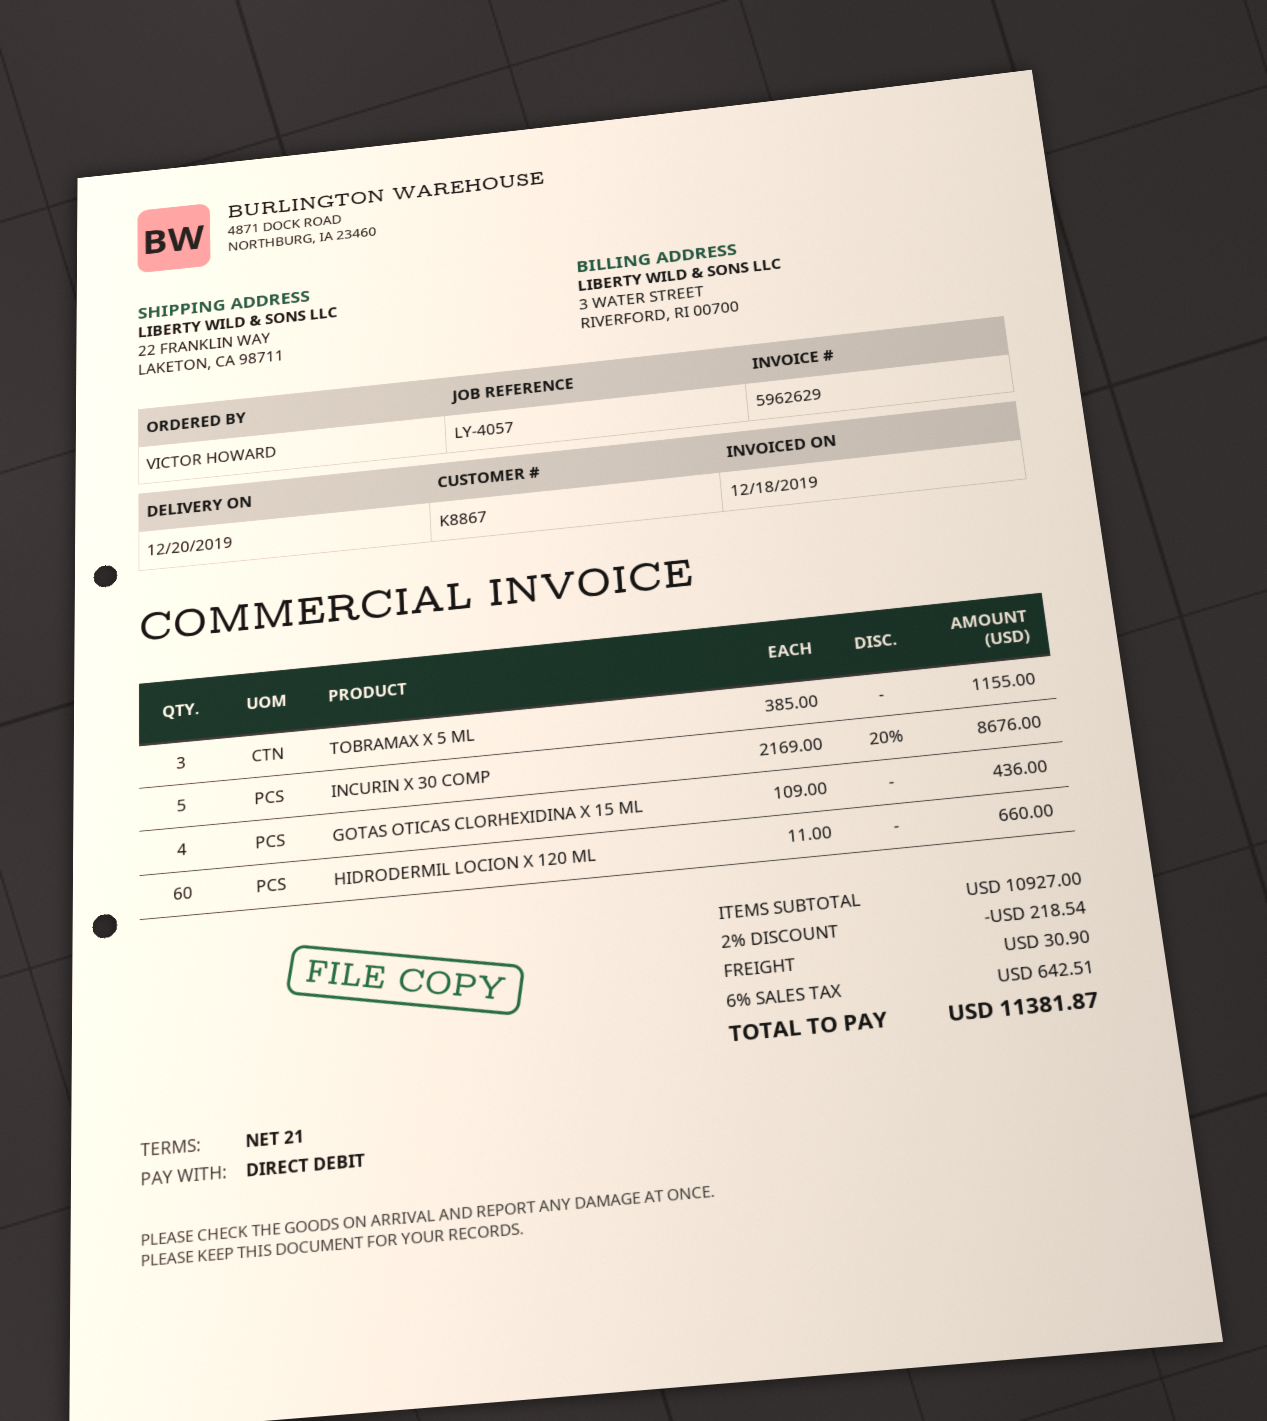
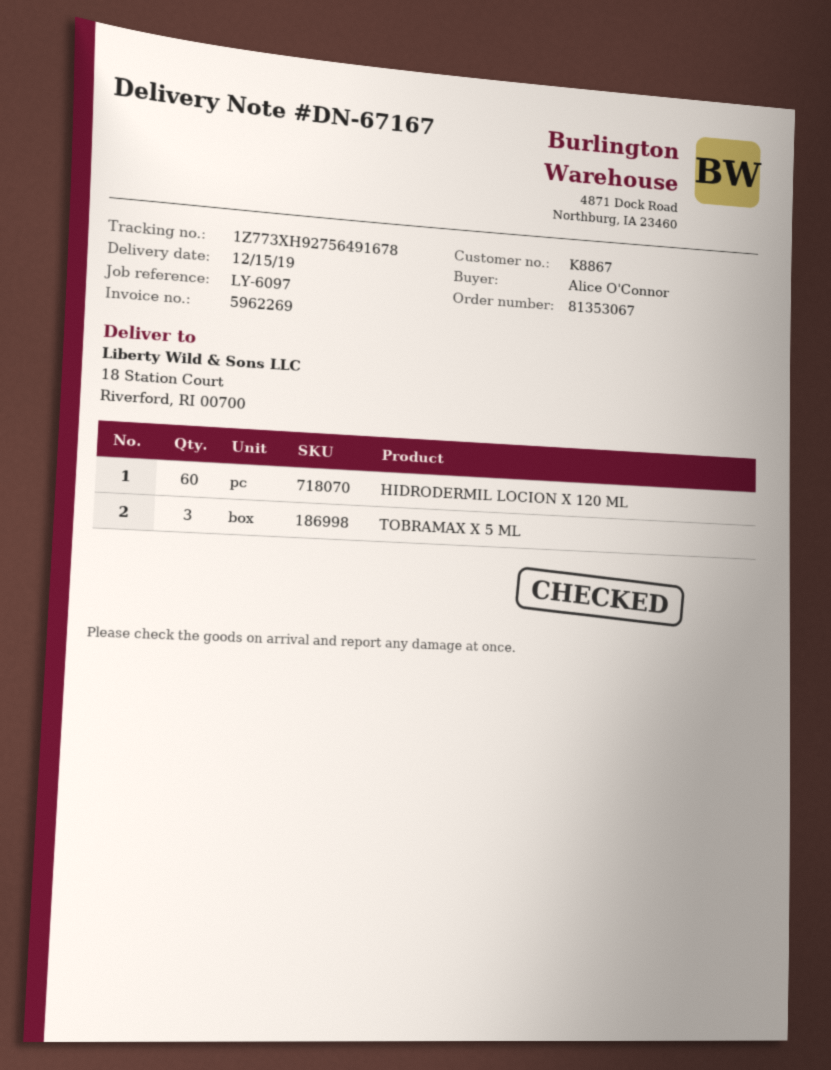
delivery date: 2019-12-20 -> 2019-12-15
invoice number: 5962629 -> 5962269
reference: LY-4057 -> LY-6097
ordered by: VICTOR HOWARD -> Alice O'Connor
ship to: 22 FRANKLIN WAY, LAKETON, CA 98711 -> 18 Station Court, Riverford, RI 00700
INCURIN X 30 COMP: 5 -> none
GOTAS OTICAS CLORHEXIDINA X 15 ML: 4 -> none

